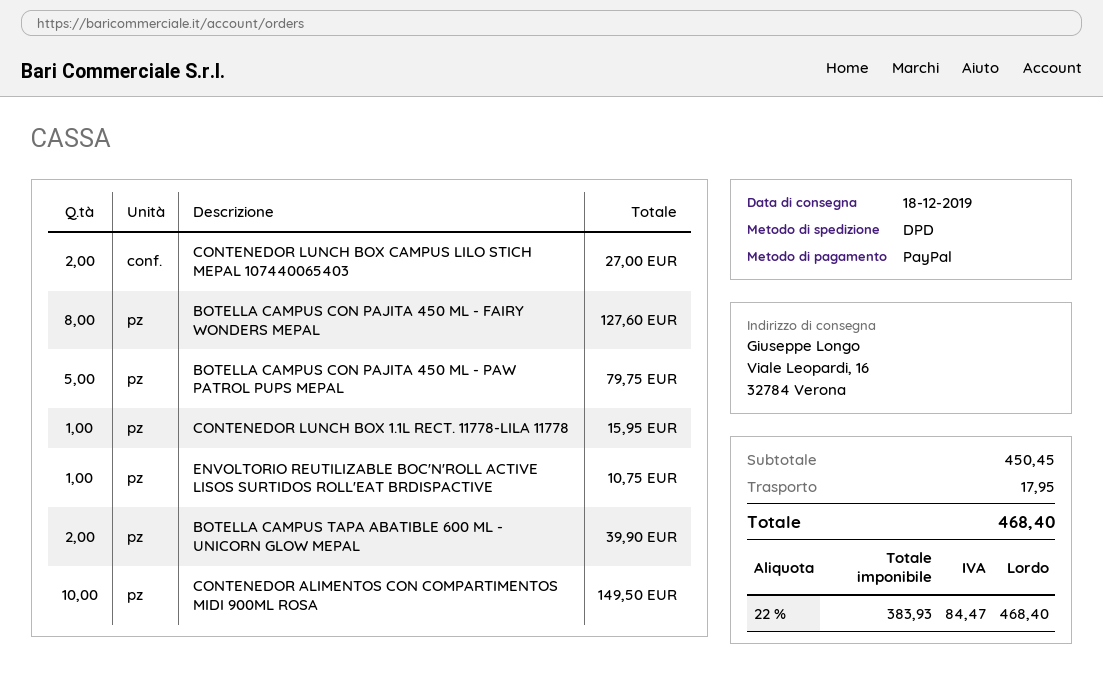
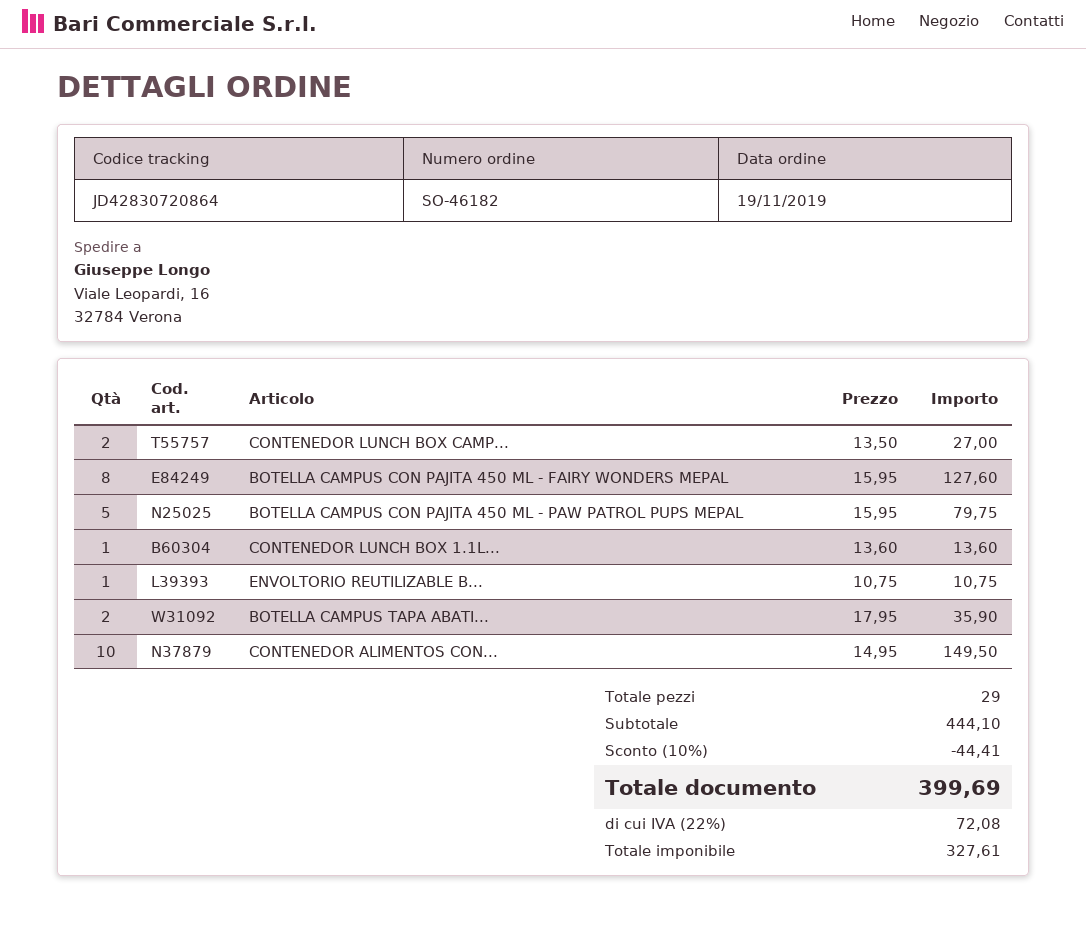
CONTENEDOR LUNCH BOX 1.1L RECT. 11778-LILA 11778: 1 for 15.95 -> 1 for 13.60
BOTELLA CAMPUS TAPA ABATIBLE 600 ML - UNICORN GLOW MEPAL: 2 for 39.90 -> 2 for 35.90
subtotal: 450.45 -> 444.10
discount: none -> 10% = 44.41
shipping: 17.95 -> none
net: 383.93 -> 327.61
tax: 22% = 84.47 -> 22% = 72.08
total: 468.40 -> 399.69

